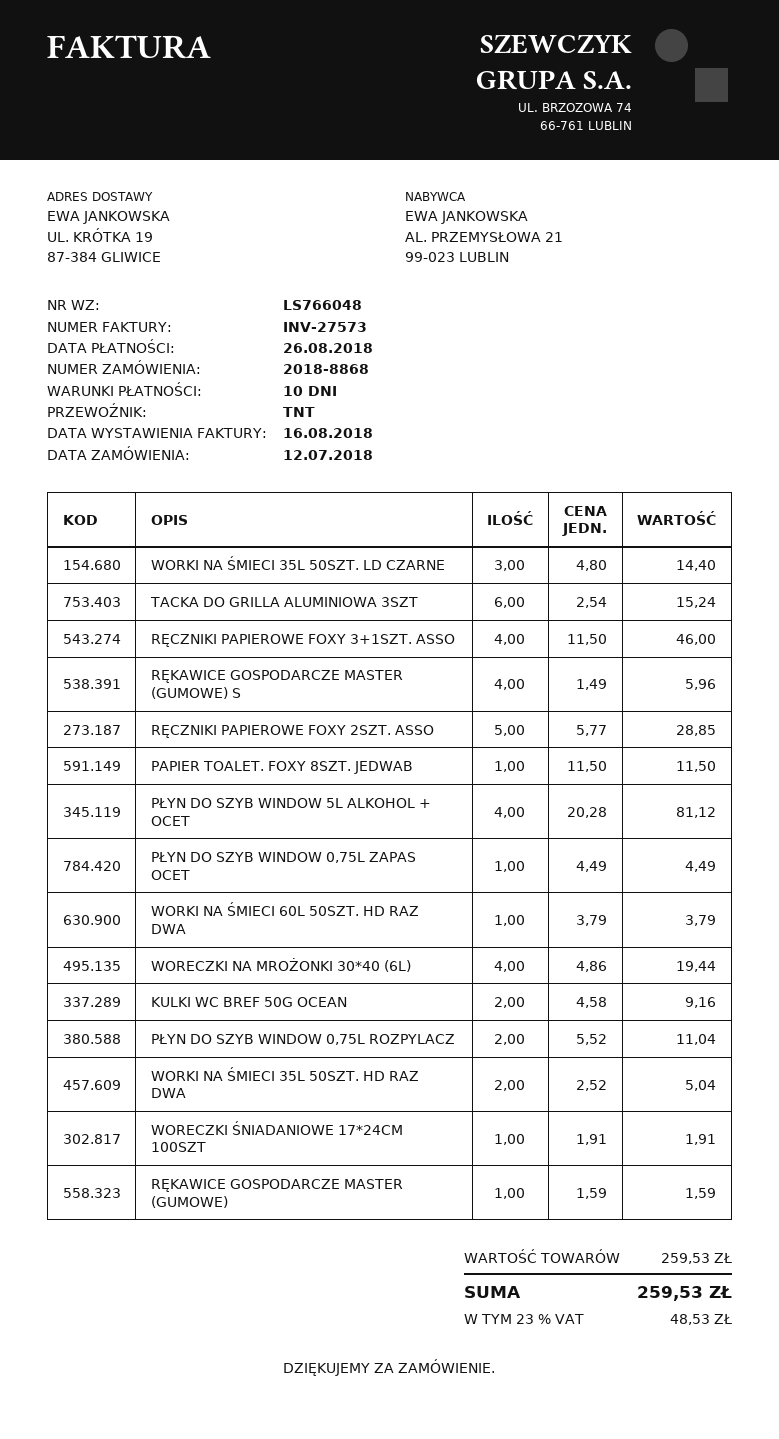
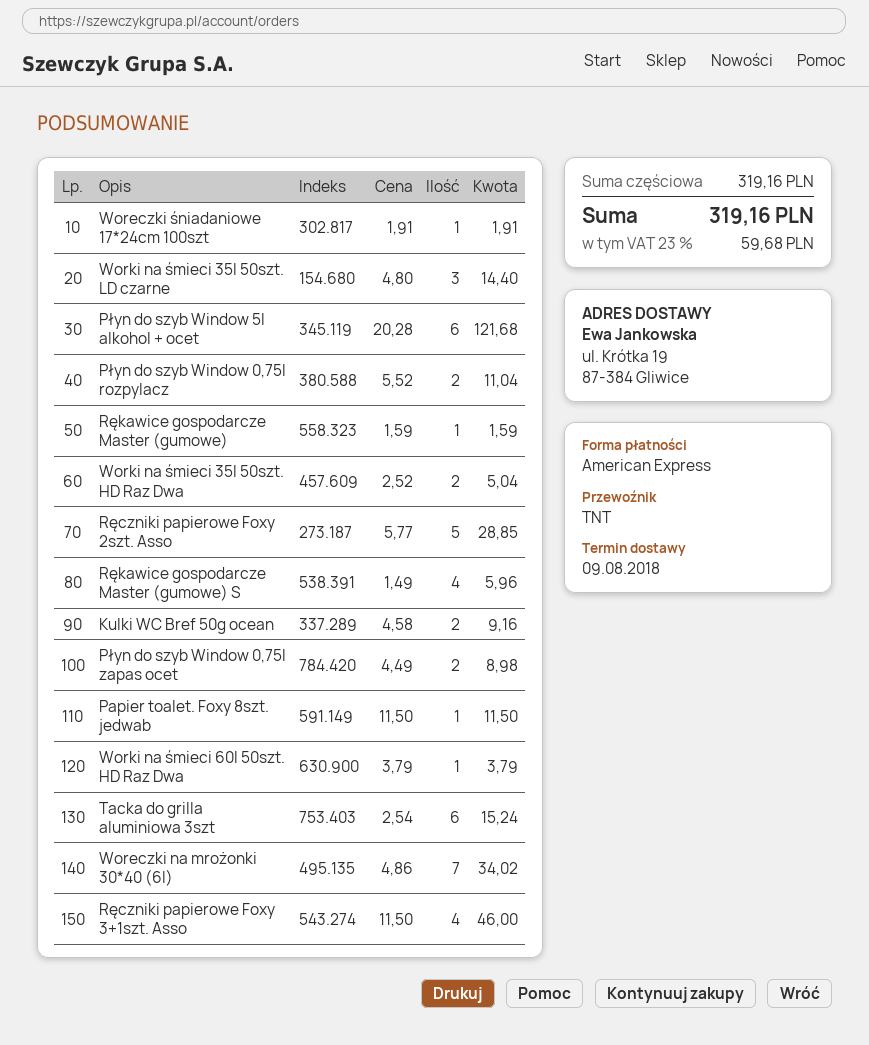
PŁYN DO SZYB WINDOW 5L ALKOHOL + OCET: 4 x 20.28 = 81.12 -> 6 x 20.28 = 121.68
PŁYN DO SZYB WINDOW 0,75L ZAPAS OCET: 1 x 4.49 = 4.49 -> 2 x 4.49 = 8.98
WORECZKI NA MROŻONKI 30*40 (6L): 4 x 4.86 = 19.44 -> 7 x 4.86 = 34.02
subtotal: 259.53 -> 319.16
tax: 23% = 48.53 -> 23% = 59.68
total: 259.53 -> 319.16

